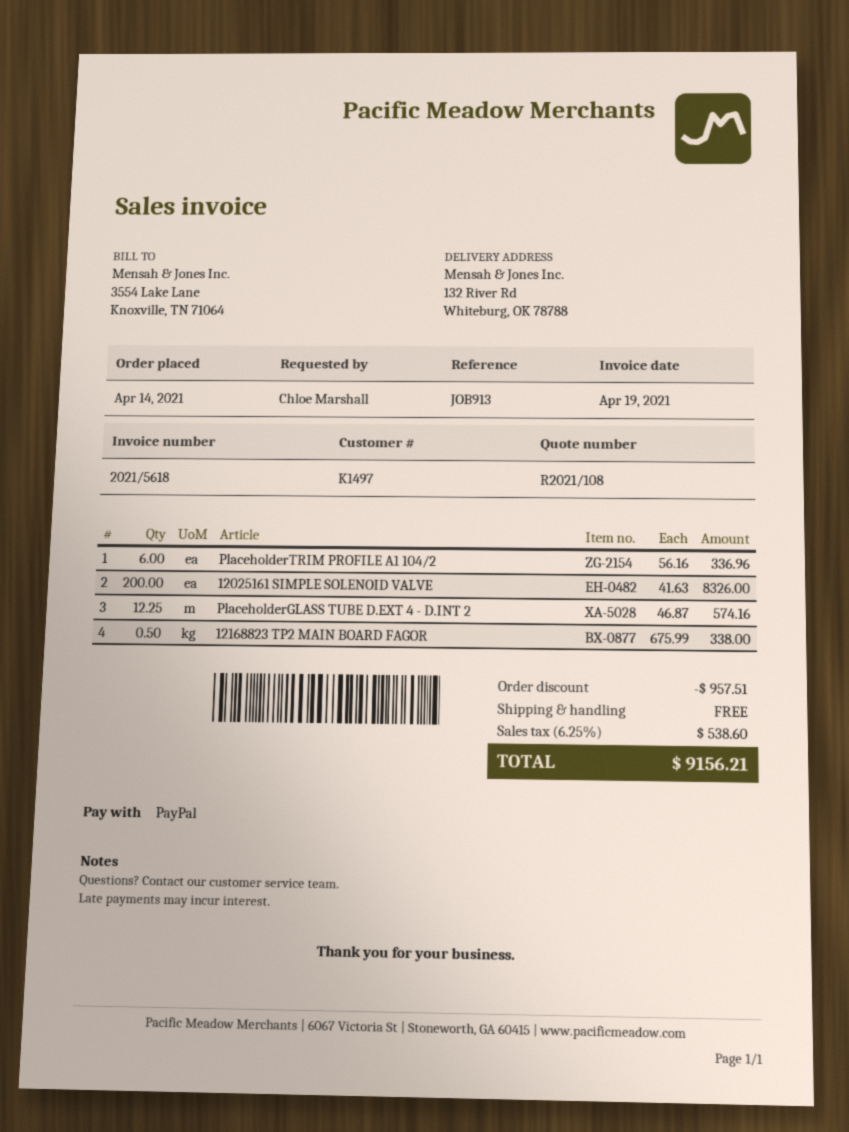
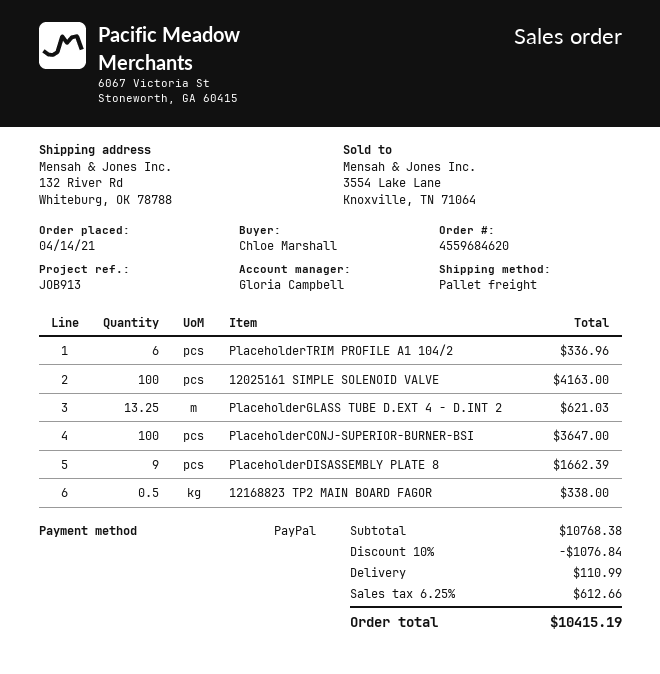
12025161 SIMPLE SOLENOID VALVE: 200 for 8326.00 -> 100 for 4163.00
PlaceholderGLASS TUBE D.EXT 4 - D.INT 2: 12.25 for 574.16 -> 13.25 for 621.03
PlaceholderCONJ-SUPERIOR-BURNER-BSI: none -> 100 for 3647.00
PlaceholderDISASSEMBLY PLATE 8: none -> 9 for 1662.39
discount: 957.51 -> 1076.84
shipping: 0.00 -> 110.99
tax: 6.25% = 538.60 -> 6.25% = 612.66
total: 9156.21 -> 10415.19

